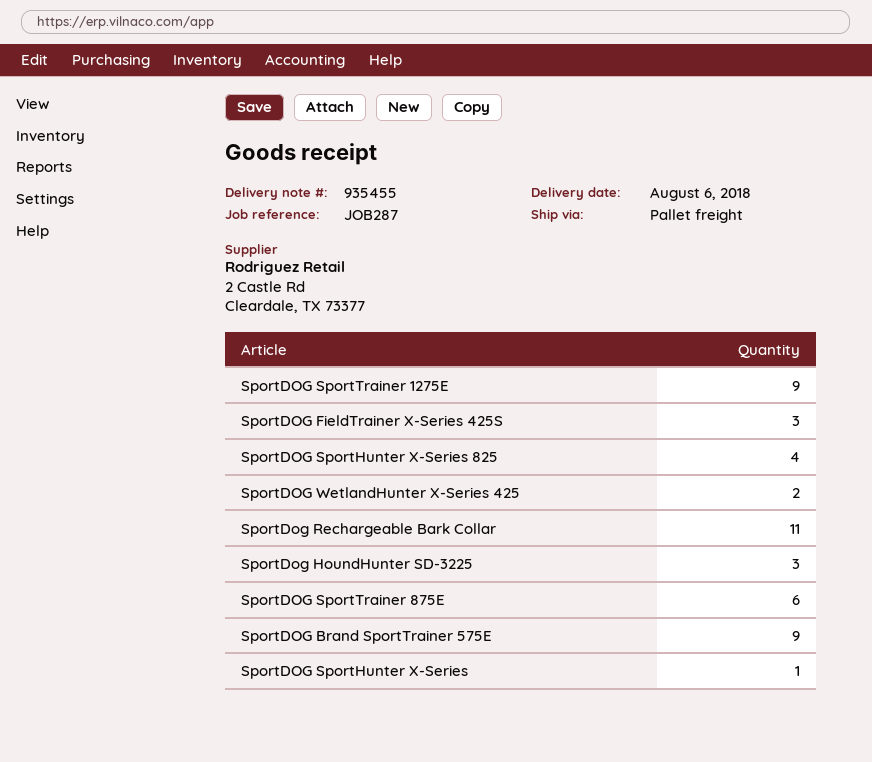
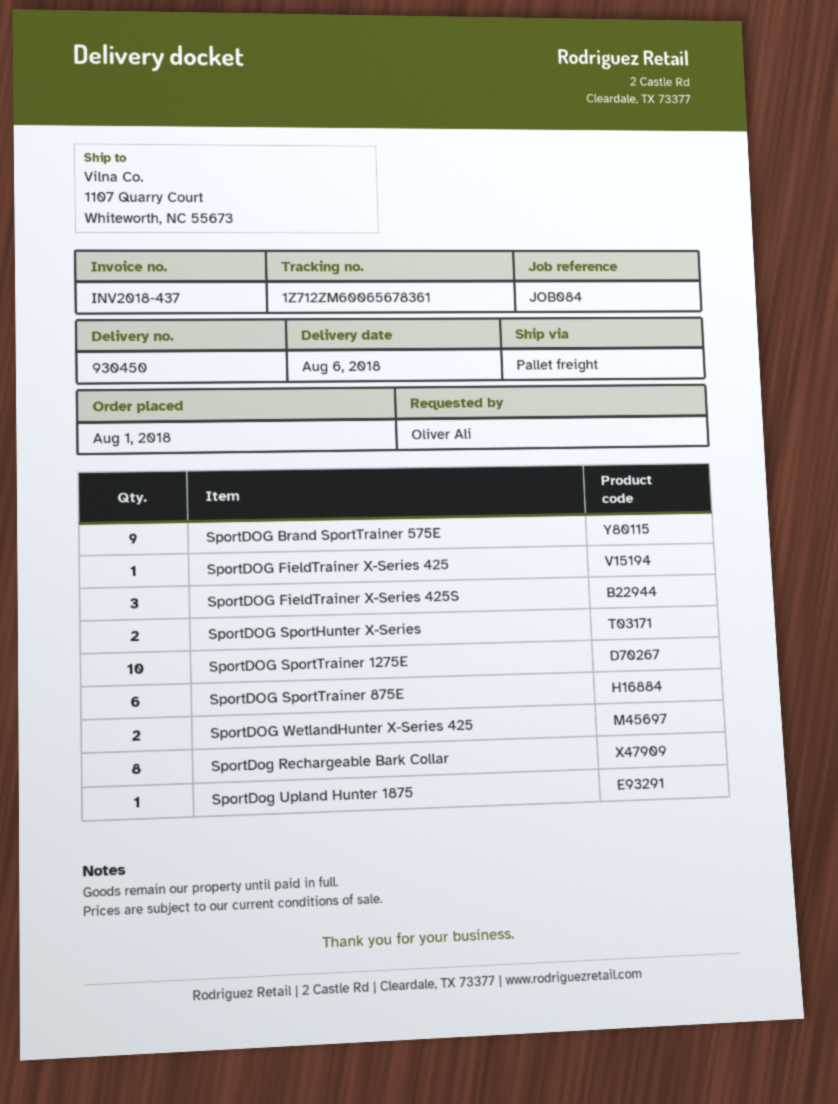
delivery note number: 935455 -> 930450
reference: JOB287 -> JOB084
SportDOG SportTrainer 1275E: 9 -> 10
SportDOG SportHunter X-Series 825: 4 -> none
SportDog Rechargeable Bark Collar: 11 -> 8
SportDog HoundHunter SD-3225: 3 -> none
SportDOG SportHunter X-Series: 1 -> 2
SportDOG FieldTrainer X-Series 425: none -> 1
SportDog Upland Hunter 1875: none -> 1

